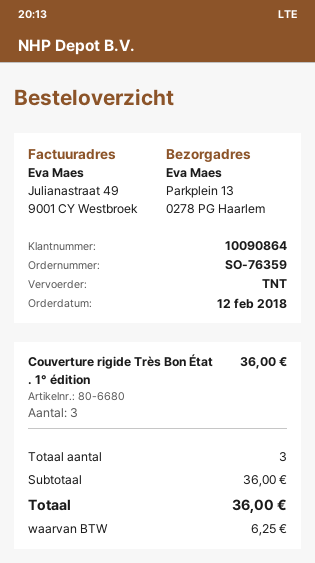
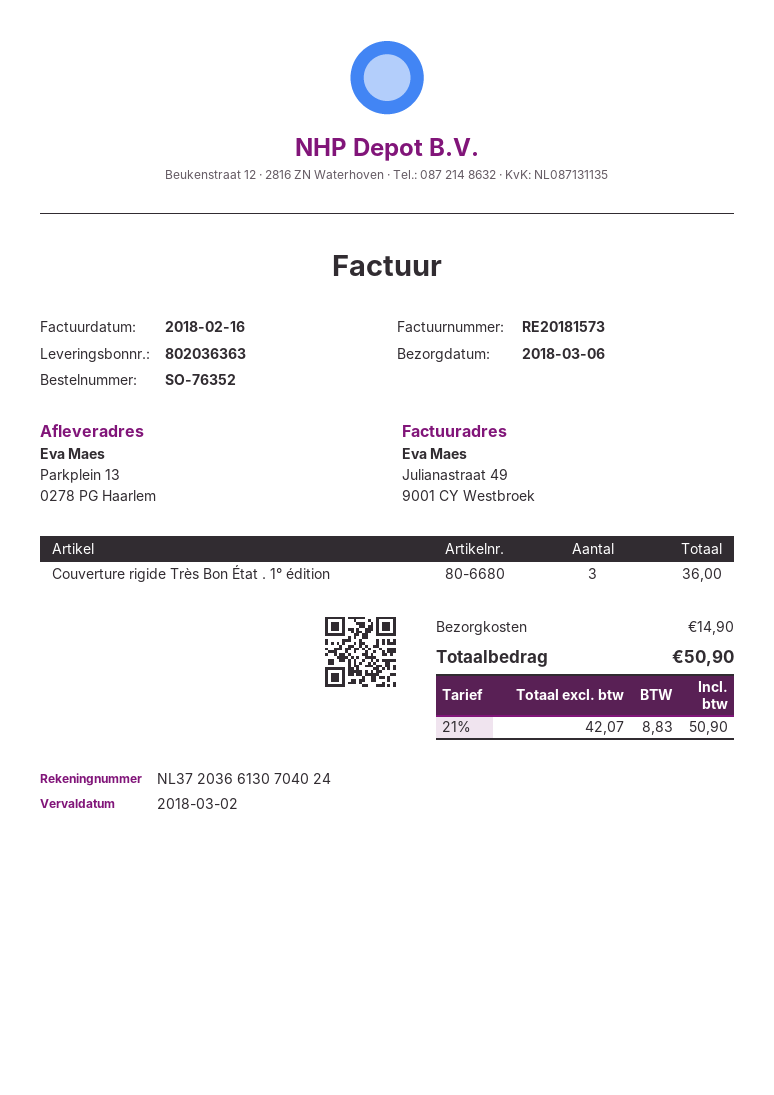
order number: SO-76359 -> SO-76352
shipping: none -> 14.90
tax: 6.25 -> 8.83
total: 36.00 -> 50.90

